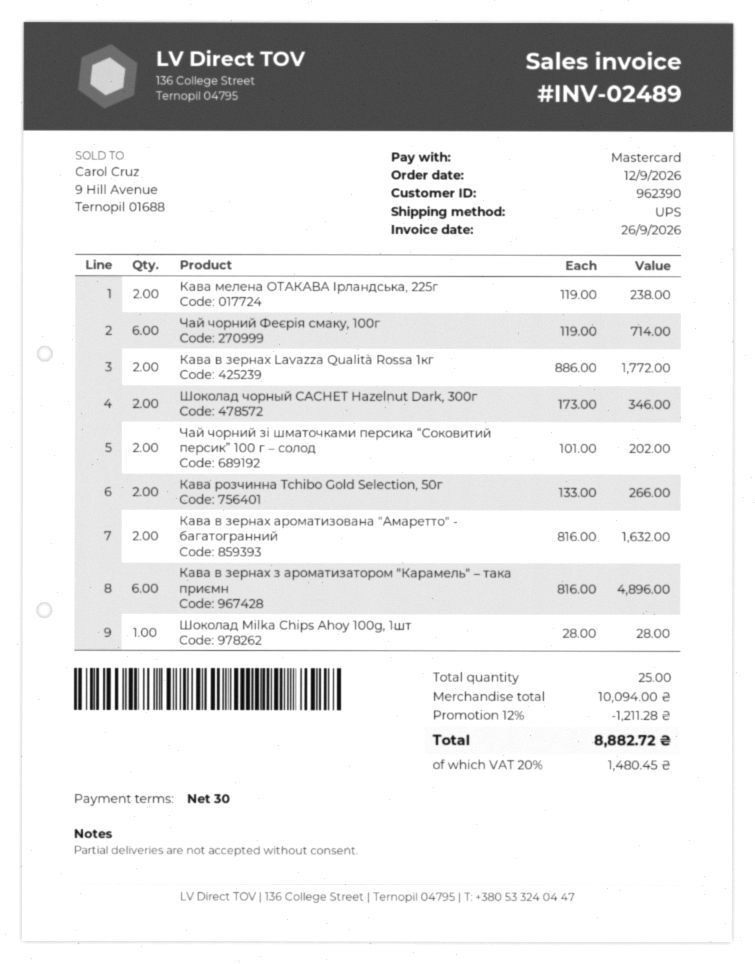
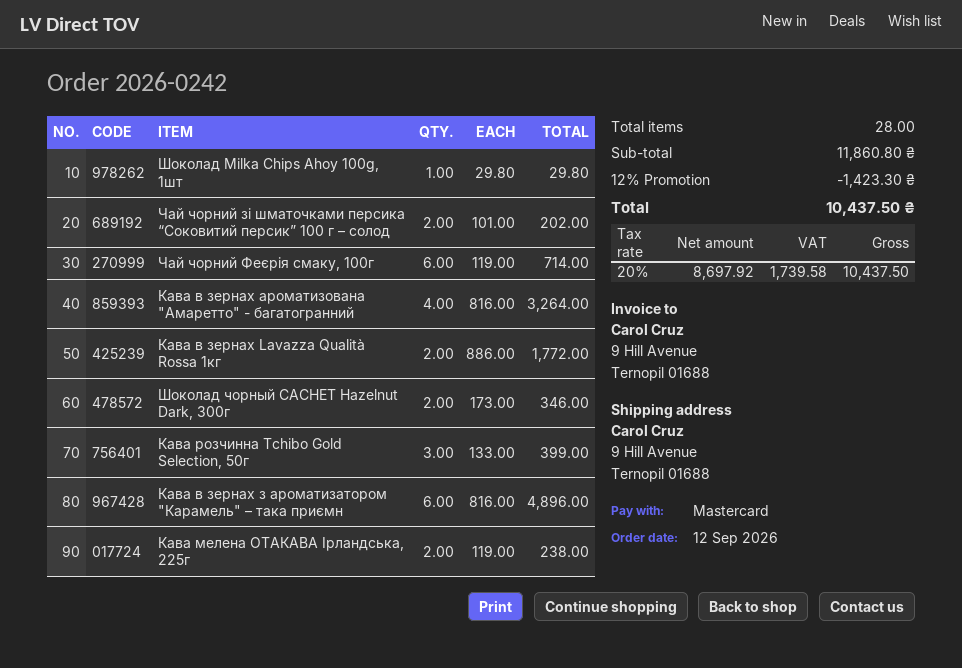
Кава розчинна Tchibo Gold Selection, 50г: 2 x 133.00 = 266.00 -> 3 x 133.00 = 399.00
Кава в зернах ароматизована "Амаретто" - багатогранний: 2 x 816.00 = 1632.00 -> 4 x 816.00 = 3264.00
Шоколад Milka Chips Ahoy 100g, 1шт: 1 x 28.00 = 28.00 -> 1 x 29.80 = 29.80
total quantity: 25 -> 28
subtotal: 10094.00 -> 11860.80
discount: 12% = 1211.28 -> 12% = 1423.30
tax: 20% = 1480.45 -> 20% = 1739.58
total: 8882.72 -> 10437.50

